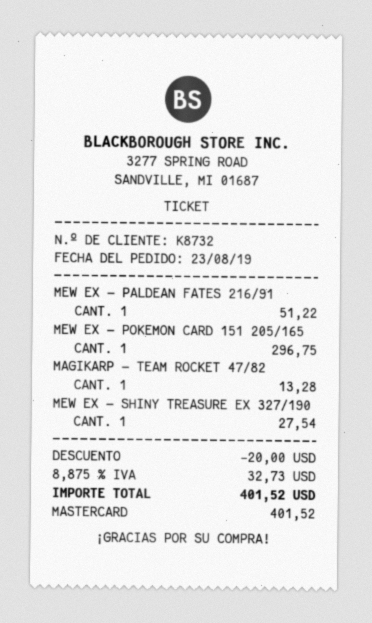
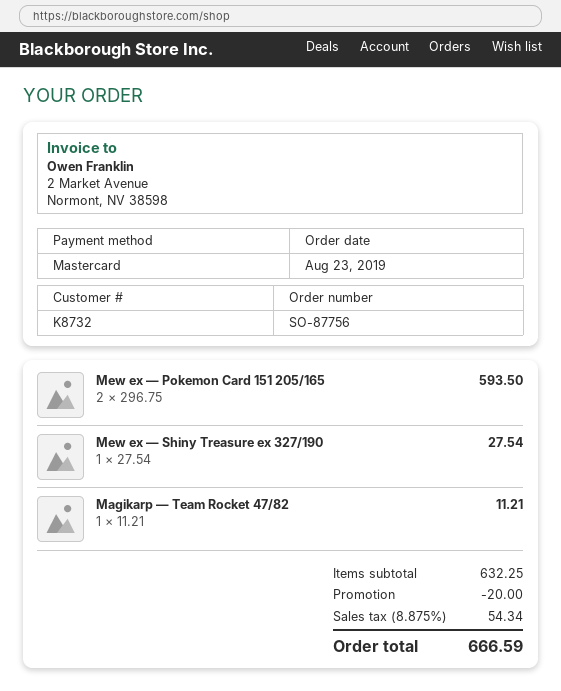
MEW EX — PALDEAN FATES 216/91: 1 for 51.22 -> none
MEW EX — POKEMON CARD 151 205/165: 1 for 296.75 -> 2 for 593.50
MAGIKARP — TEAM ROCKET 47/82: 1 for 13.28 -> 1 for 11.21
tax: 8.875% = 32.73 -> 8.875% = 54.34
total: 401.52 -> 666.59

